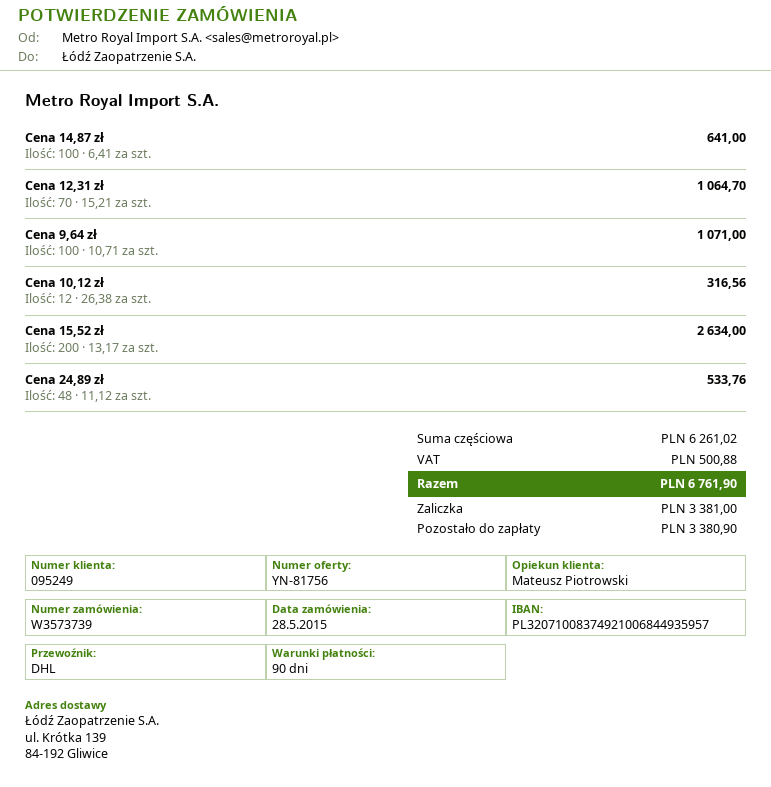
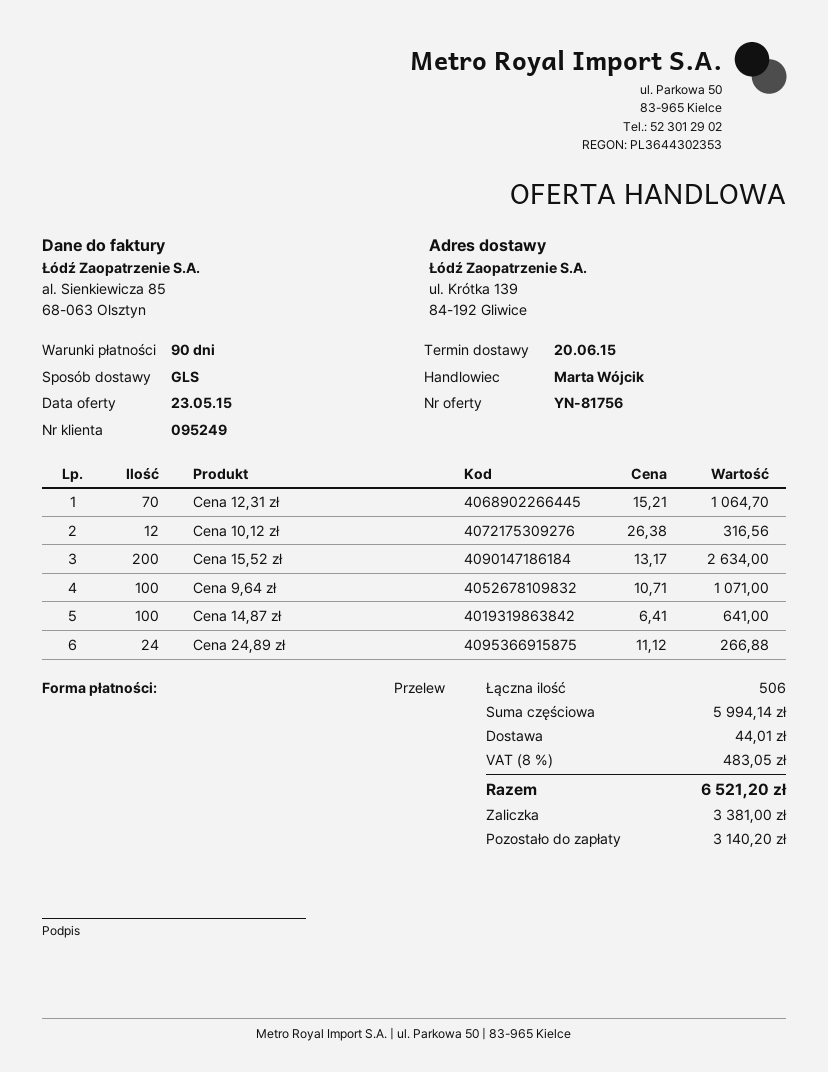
sales rep: Mateusz Piotrowski -> Marta Wójcik
shipping method: DHL -> GLS
Cena 24,89 zł: 48 x 11.12 = 533.76 -> 24 x 11.12 = 266.88
subtotal: 6261.02 -> 5994.14
shipping: none -> 44.01
tax: 500.88 -> 483.05
total: 6761.90 -> 6521.20
balance: 3380.90 -> 3140.20

